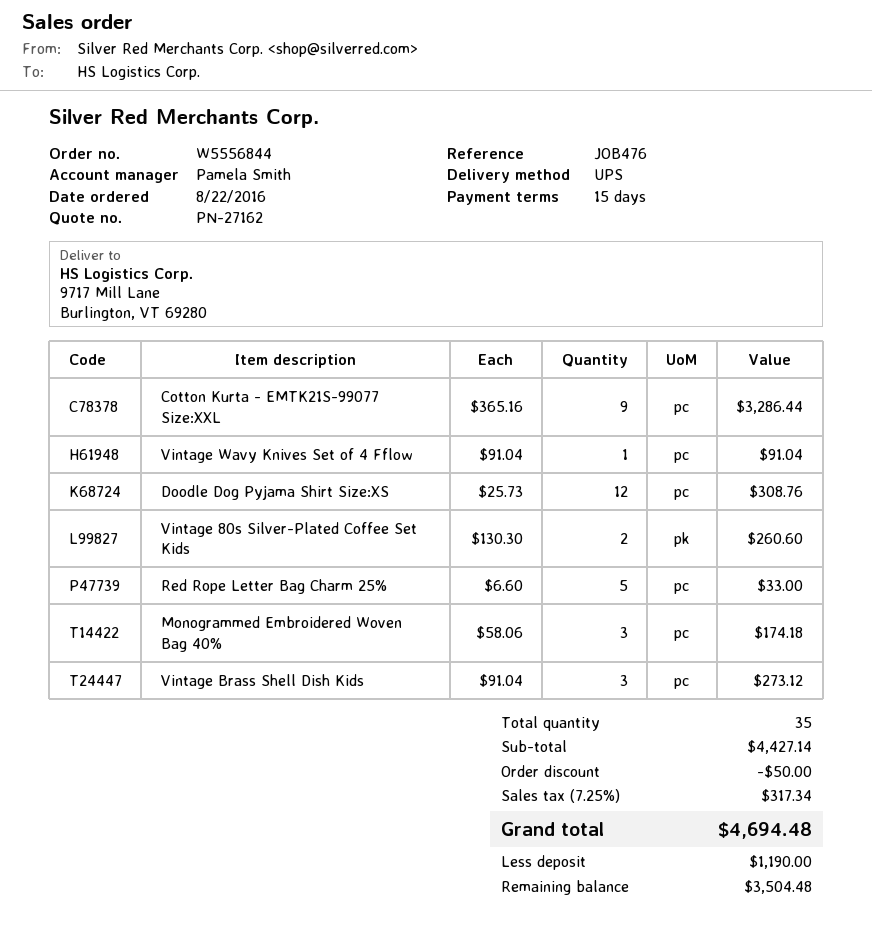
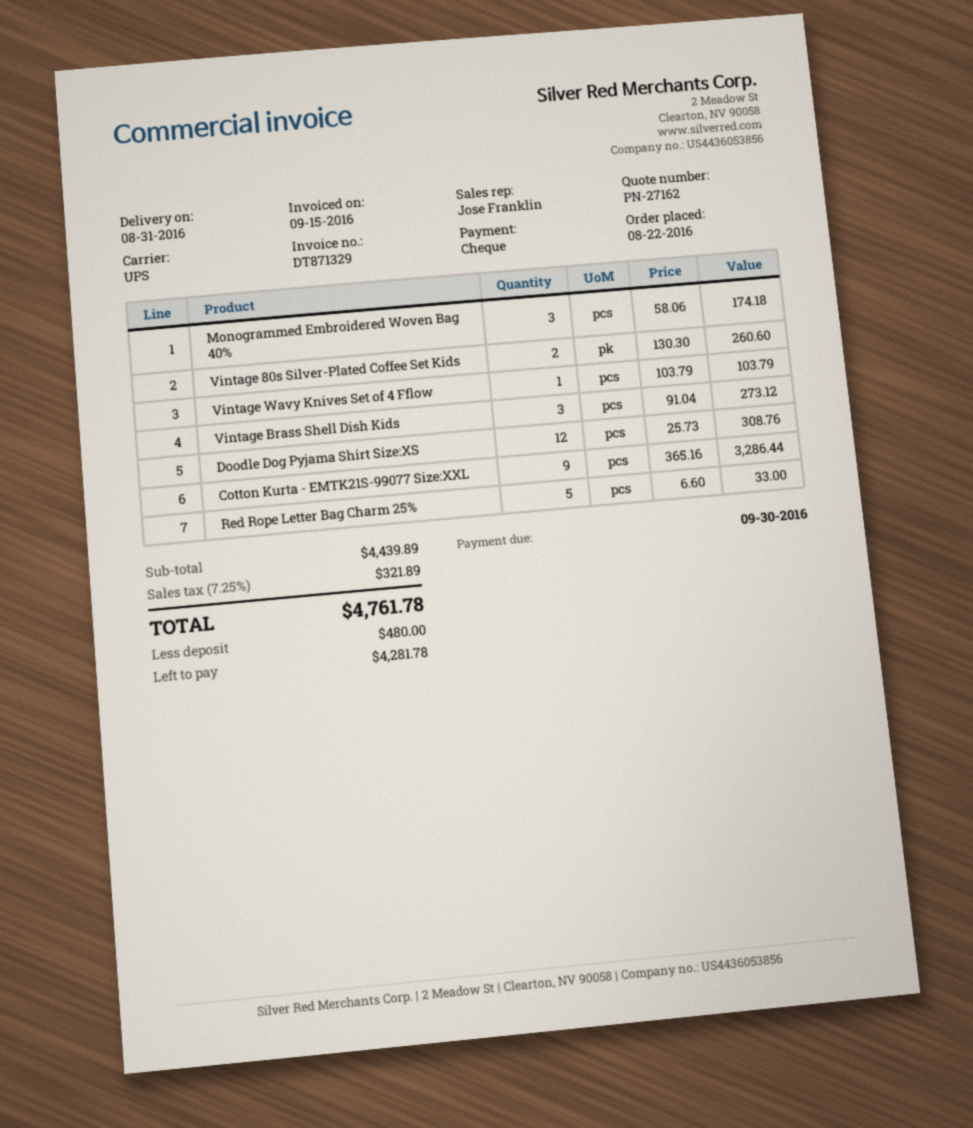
sales rep: Pamela Smith -> Jose Franklin
Vintage Wavy Knives Set of 4 Fflow: 1 x 91.04 = 91.04 -> 1 x 103.79 = 103.79
subtotal: 4427.14 -> 4439.89
discount: 50.00 -> none
tax: 7.25% = 317.34 -> 7.25% = 321.89
total: 4694.48 -> 4761.78
deposit: 1190.00 -> 480.00
balance: 3504.48 -> 4281.78

